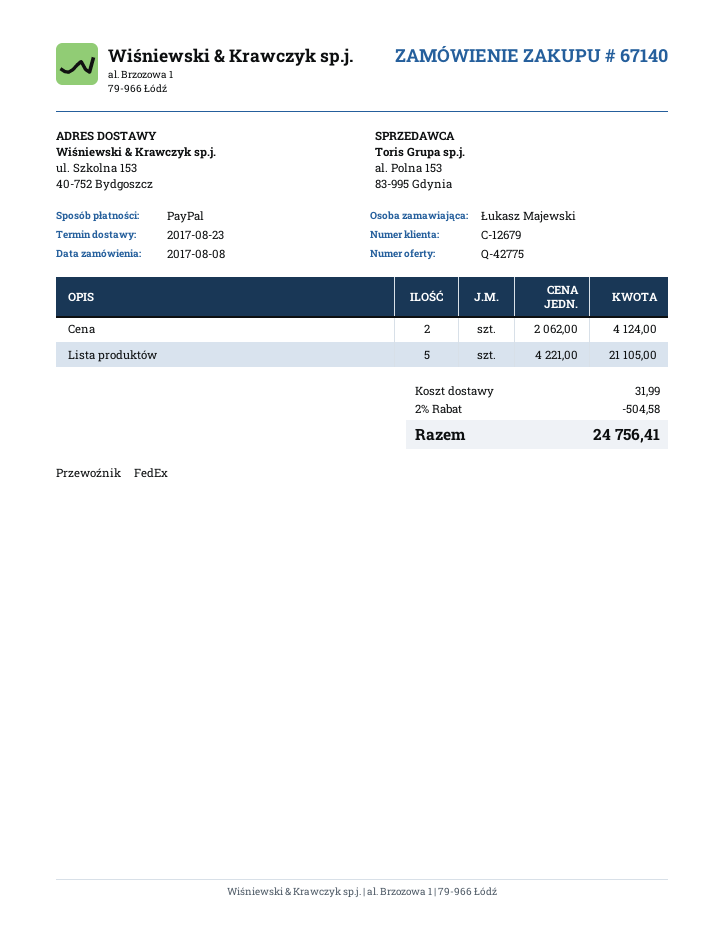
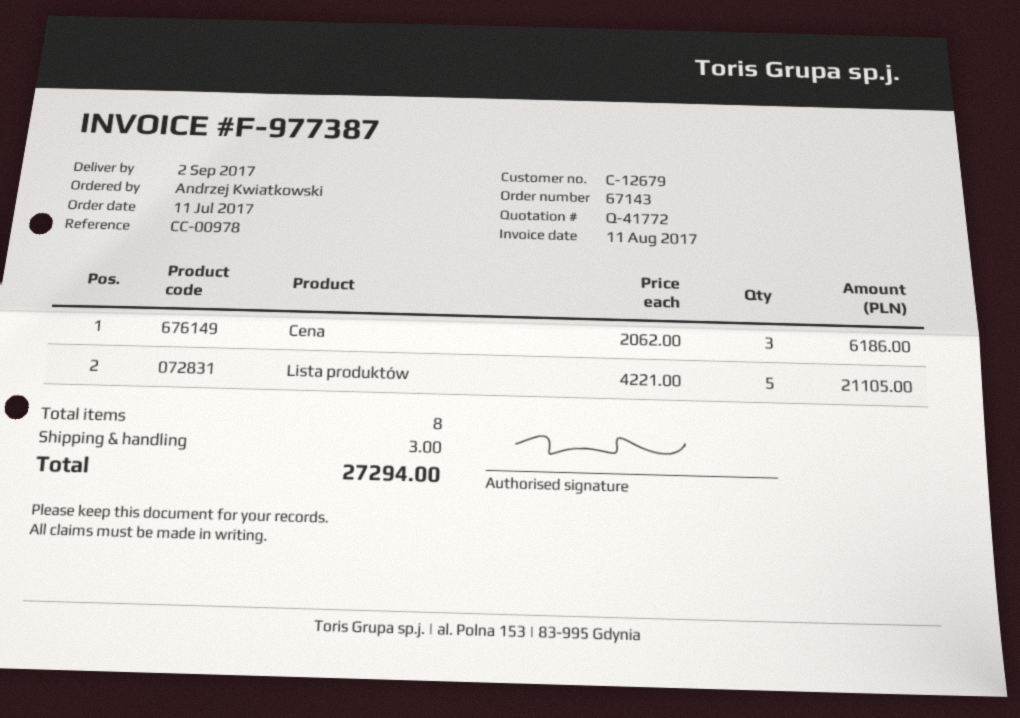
quote number: Q-42775 -> Q-41772
order number: 67140 -> 67143
order date: 2017-08-08 -> 2017-07-11
delivery date: 2017-08-23 -> 2017-09-02
ordered by: Łukasz Majewski -> Andrzej Kwiatkowski
Cena: 2 x 2062.00 = 4124.00 -> 3 x 2062.00 = 6186.00
discount: 2% = 504.58 -> none
shipping: 31.99 -> 3.00
total: 24756.41 -> 27294.00

